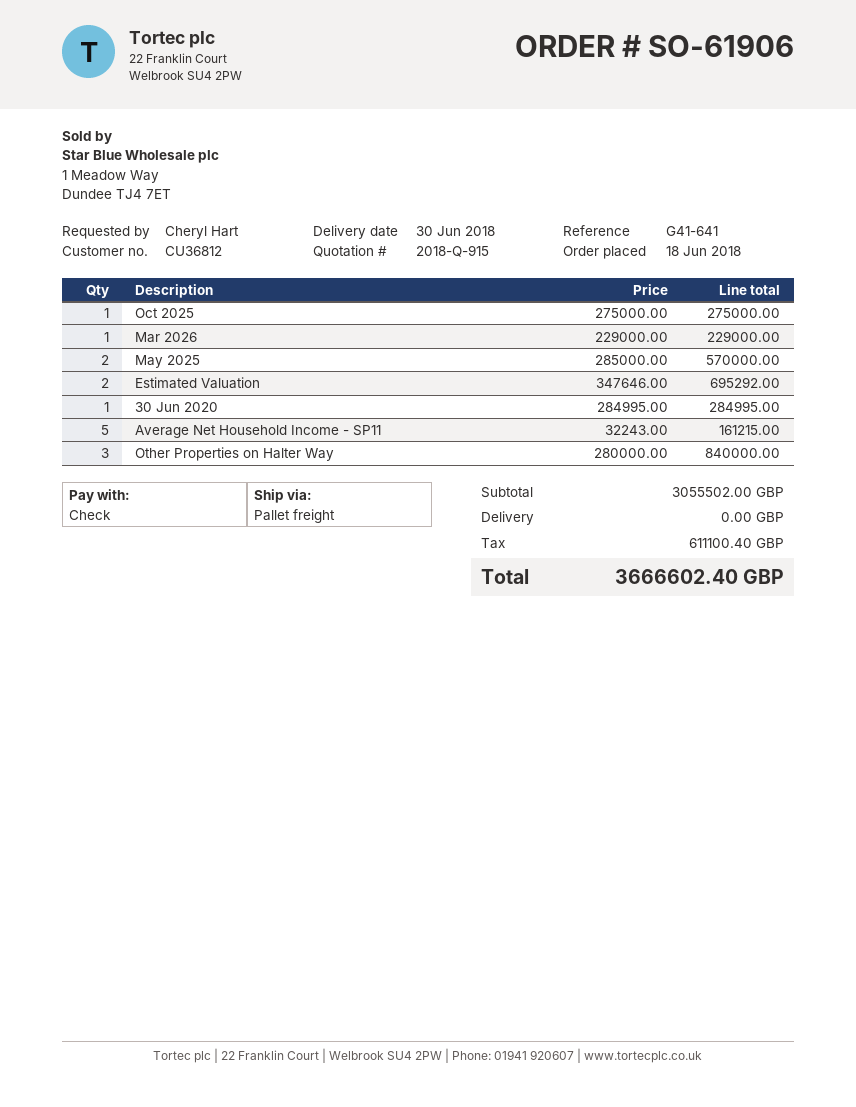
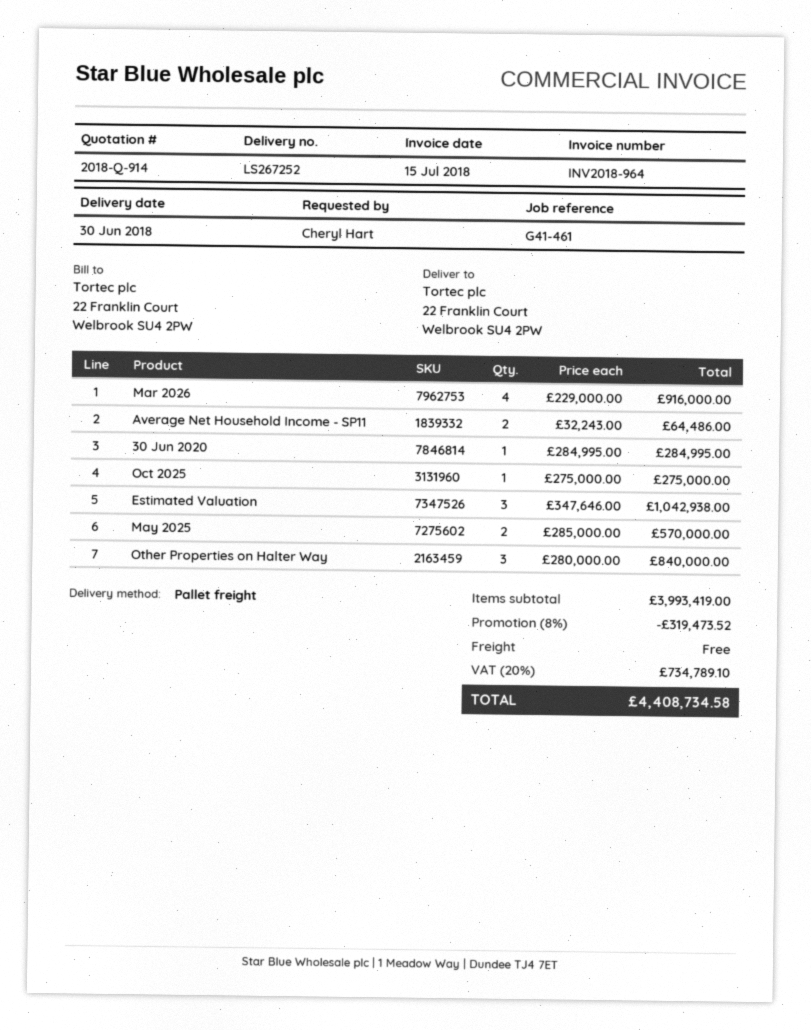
quote number: 2018-Q-915 -> 2018-Q-914
reference: G41-641 -> G41-461
Mar 2026: 1 x 229000.00 = 229000.00 -> 4 x 229000.00 = 916000.00
Estimated Valuation: 2 x 347646.00 = 695292.00 -> 3 x 347646.00 = 1042938.00
Average Net Household Income - SP11: 5 x 32243.00 = 161215.00 -> 2 x 32243.00 = 64486.00
subtotal: 3055502.00 -> 3993419.00
discount: none -> 8% = 319473.52
tax: 611100.40 -> 734789.10
total: 3666602.40 -> 4408734.58

